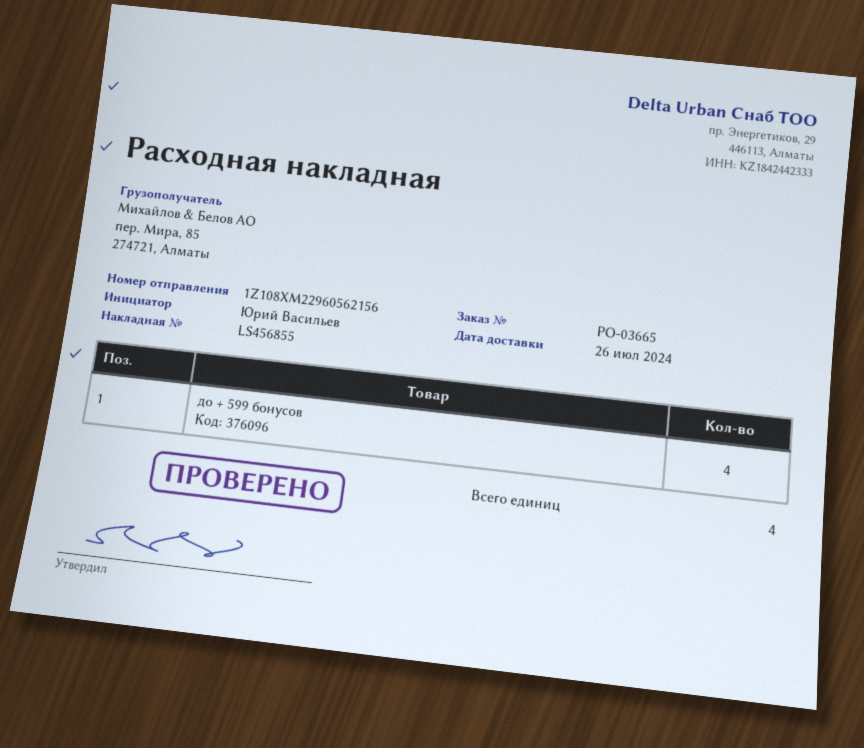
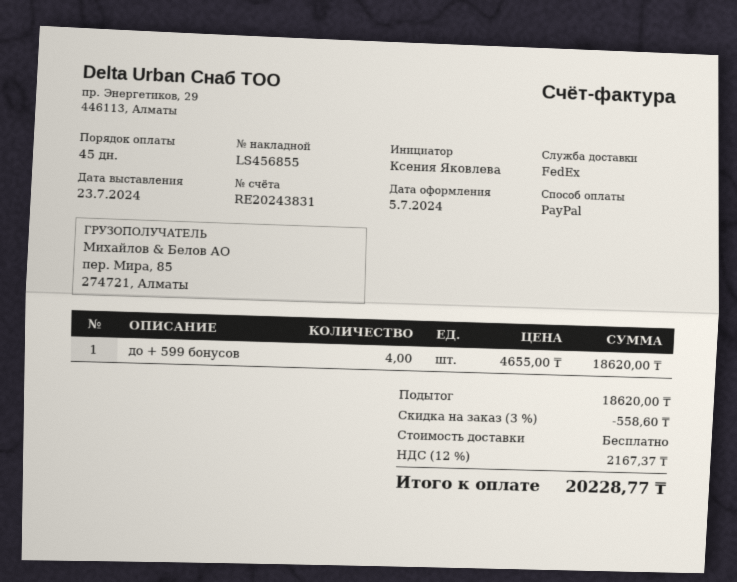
ordered by: Юрий Васильев -> Ксения Яковлева

